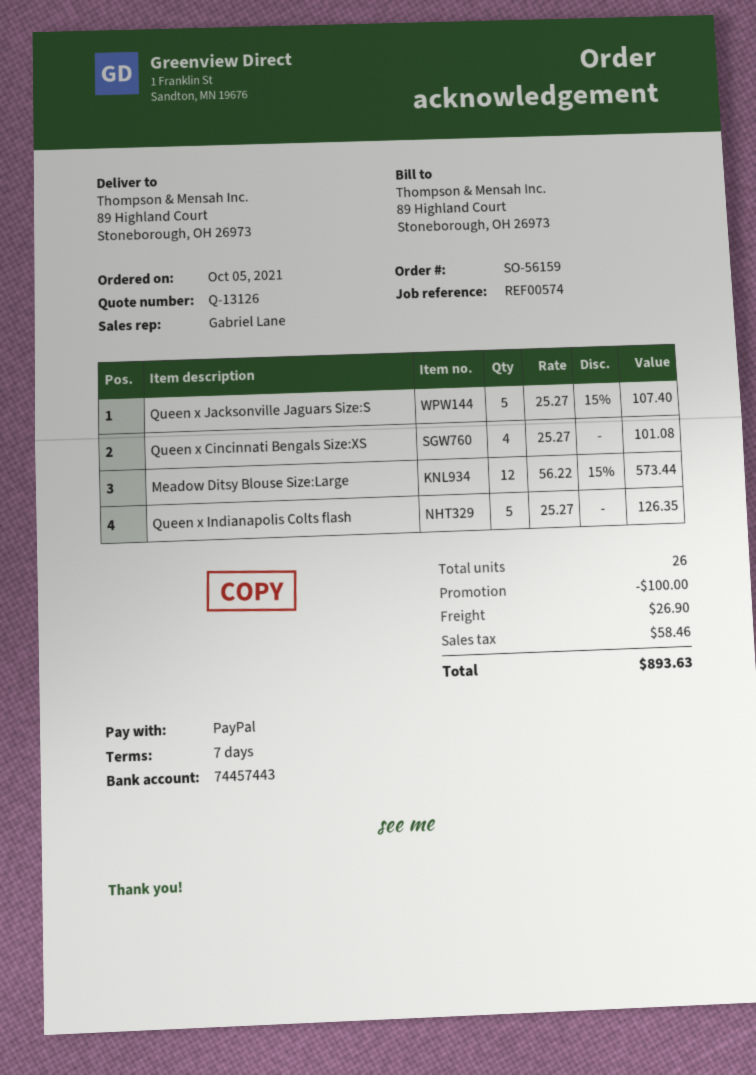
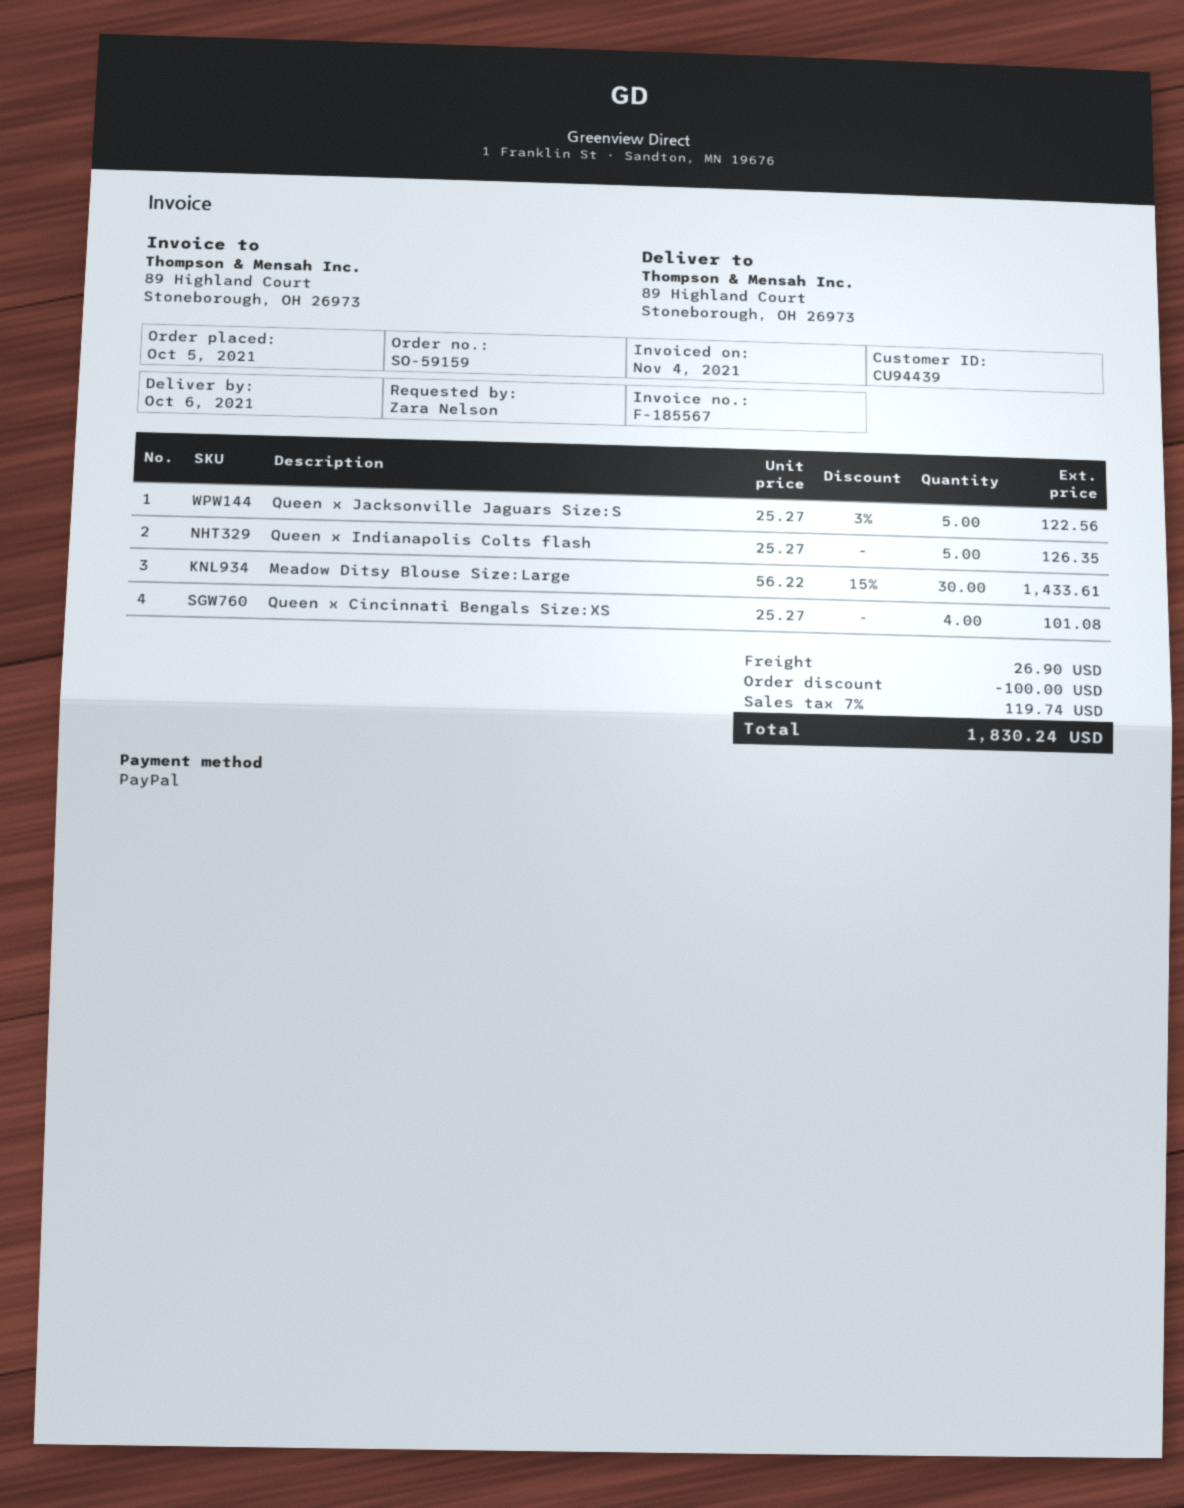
order number: SO-56159 -> SO-59159
Queen x Jacksonville Jaguars Size:S: 5 x 25.27 - 15% = 107.40 -> 5 x 25.27 - 3% = 122.56
Meadow Ditsy Blouse Size:Large: 12 x 56.22 - 15% = 573.44 -> 30 x 56.22 - 15% = 1433.61
tax: 58.46 -> 119.74
total: 893.63 -> 1830.24

